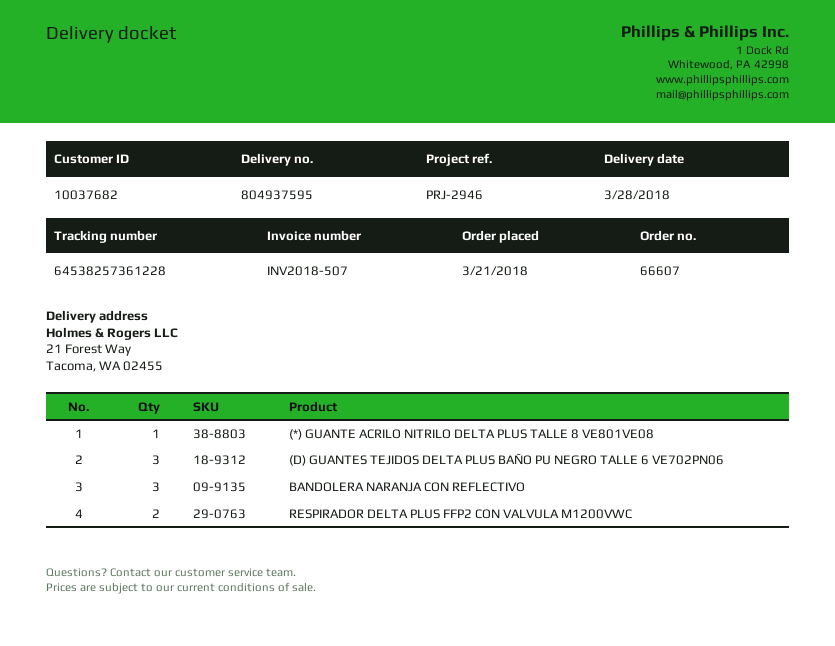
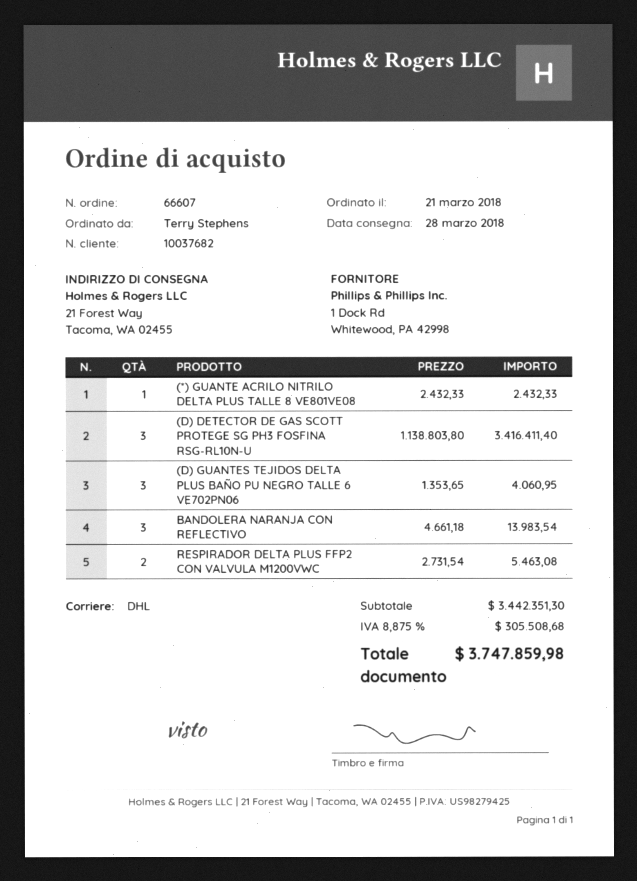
(D) DETECTOR DE GAS SCOTT PROTEGE SG PH3 FOSFINA RSG-RL10N-U: none -> 3

